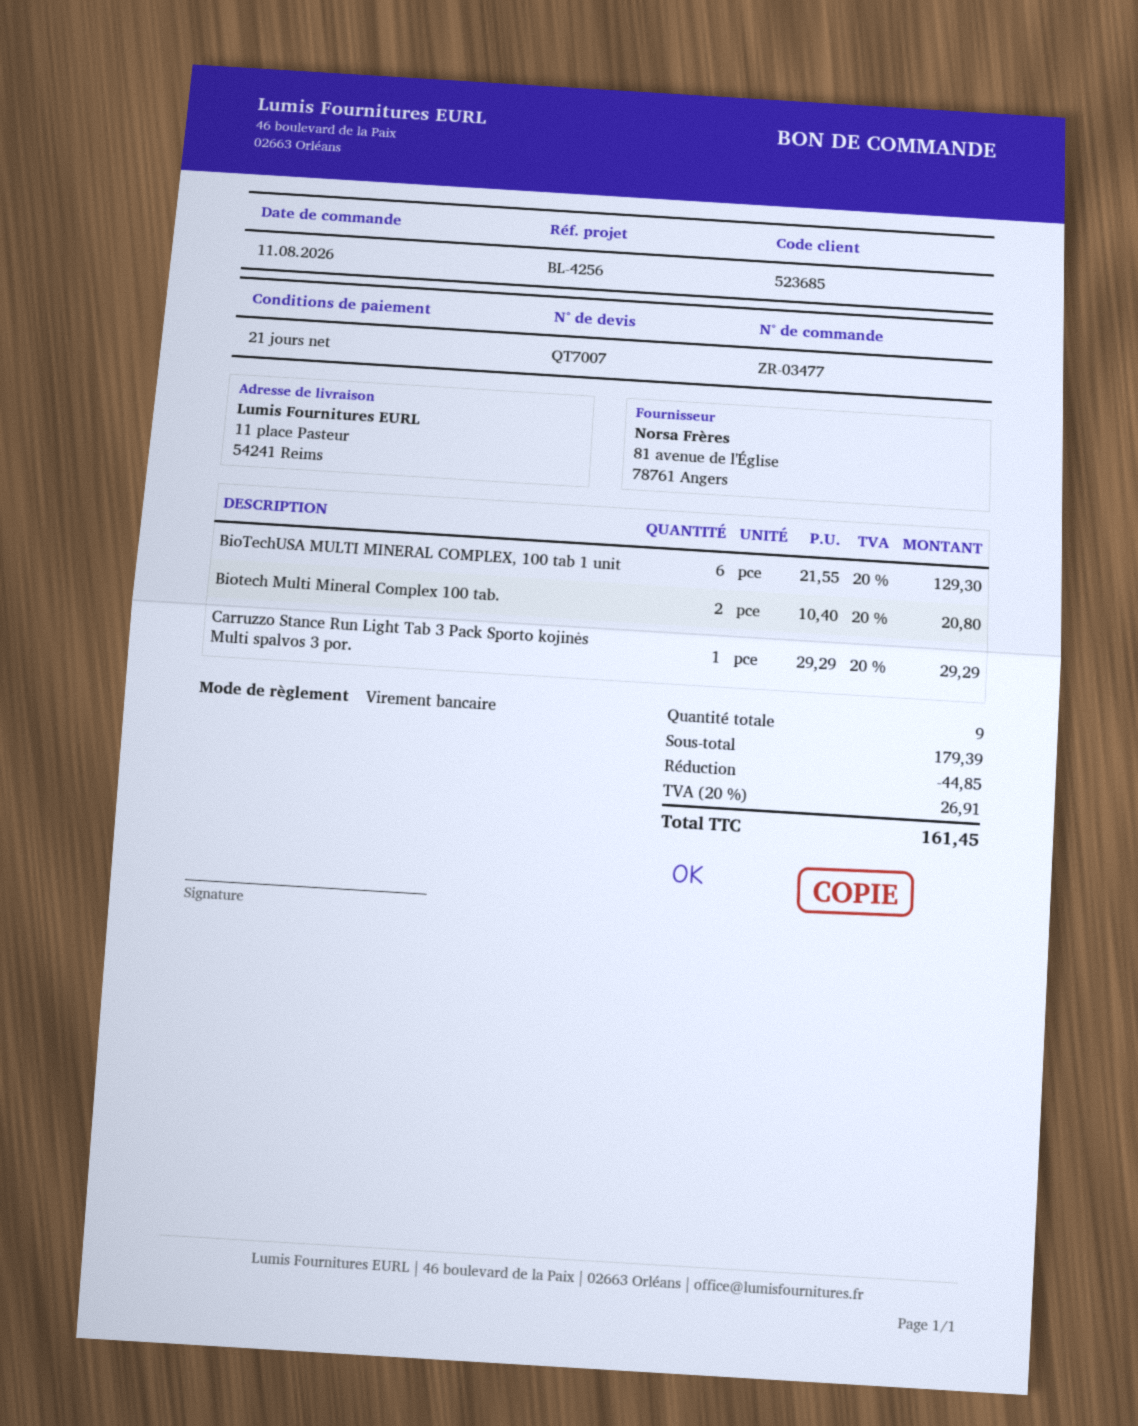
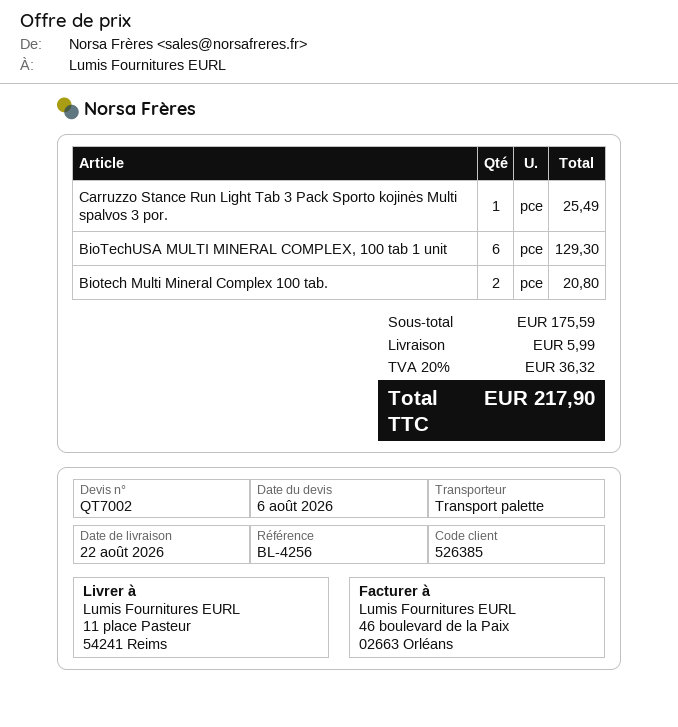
quote number: QT7007 -> QT7002
customer number: 523685 -> 526385
Carruzzo Stance Run Light Tab 3 Pack Sporto kojinės Multi spalvos 3 por.: 1 for 29.29 -> 1 for 25.49
subtotal: 179.39 -> 175.59
discount: 44.85 -> none
shipping: none -> 5.99
tax: 20% = 26.91 -> 20% = 36.32
total: 161.45 -> 217.90

